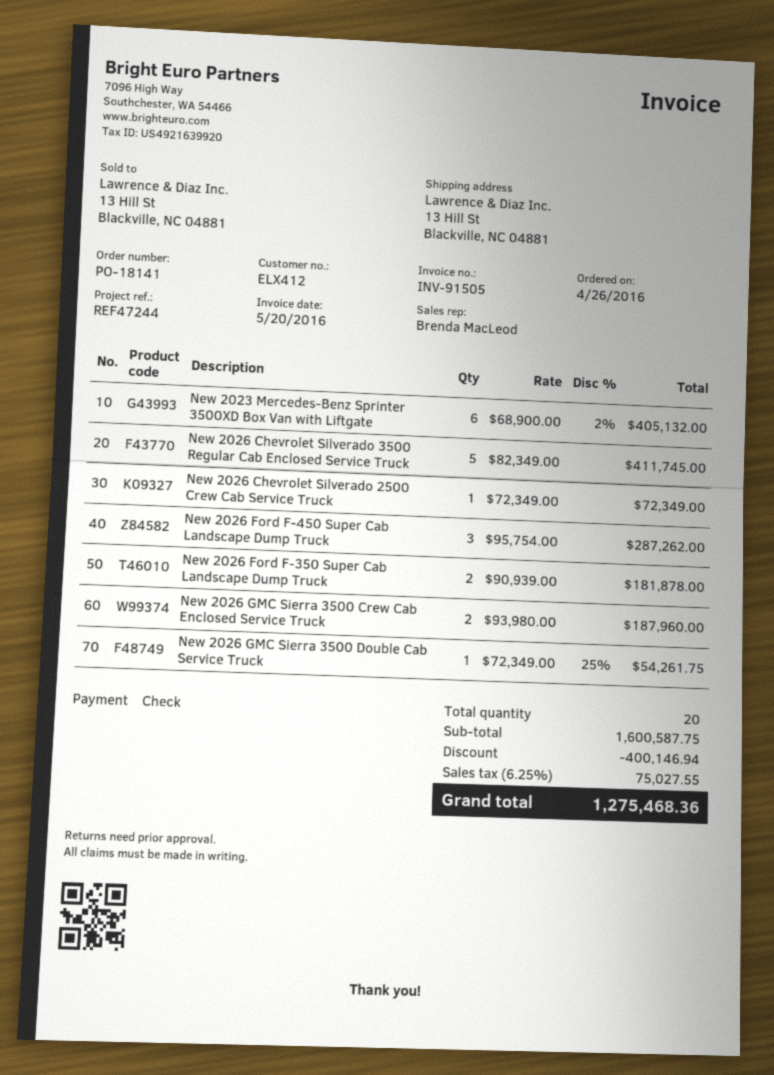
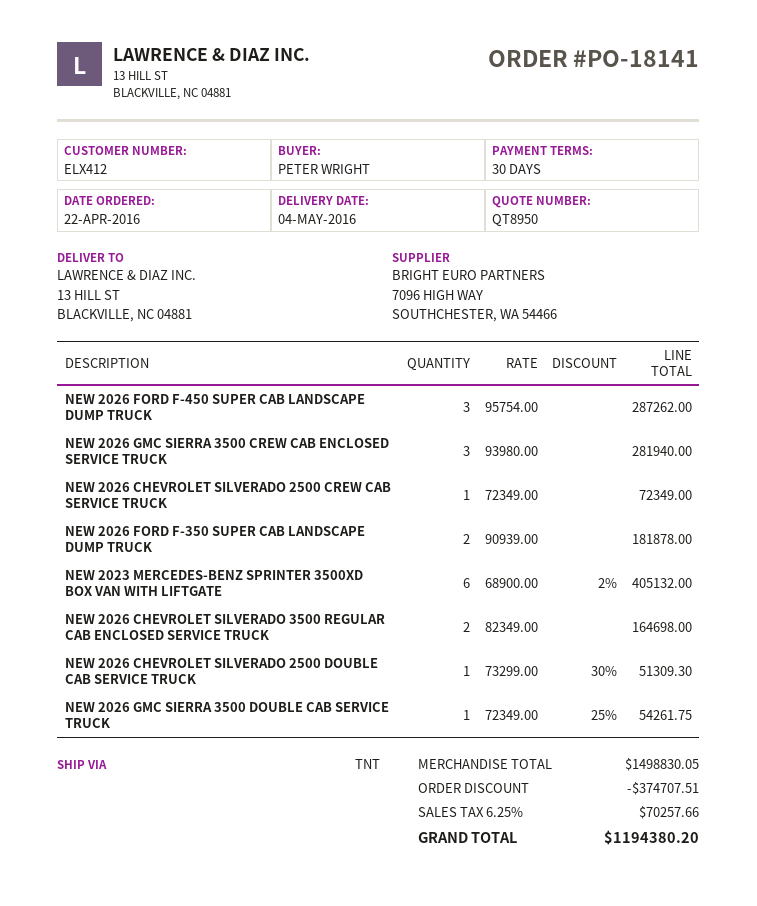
order date: 2016-04-26 -> 2016-04-22
New 2026 Chevrolet Silverado 3500 Regular Cab Enclosed Service Truck: 5 x 82349.00 = 411745.00 -> 2 x 82349.00 = 164698.00
New 2026 GMC Sierra 3500 Crew Cab Enclosed Service Truck: 2 x 93980.00 = 187960.00 -> 3 x 93980.00 = 281940.00
NEW 2026 CHEVROLET SILVERADO 2500 DOUBLE CAB SERVICE TRUCK: none -> 1 x 73299.00 - 30% = 51309.30
subtotal: 1600587.75 -> 1498830.05
discount: 400146.94 -> 374707.51
tax: 6.25% = 75027.55 -> 6.25% = 70257.66
total: 1275468.36 -> 1194380.20

